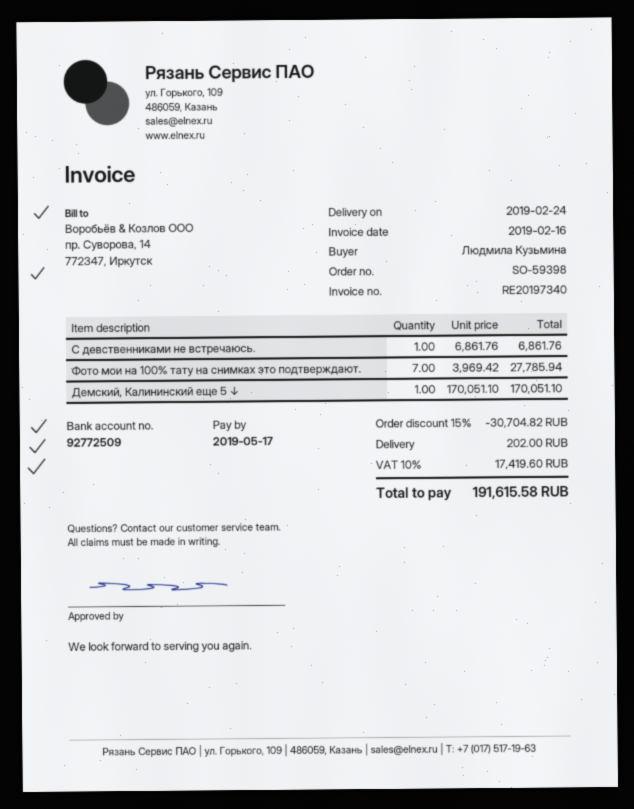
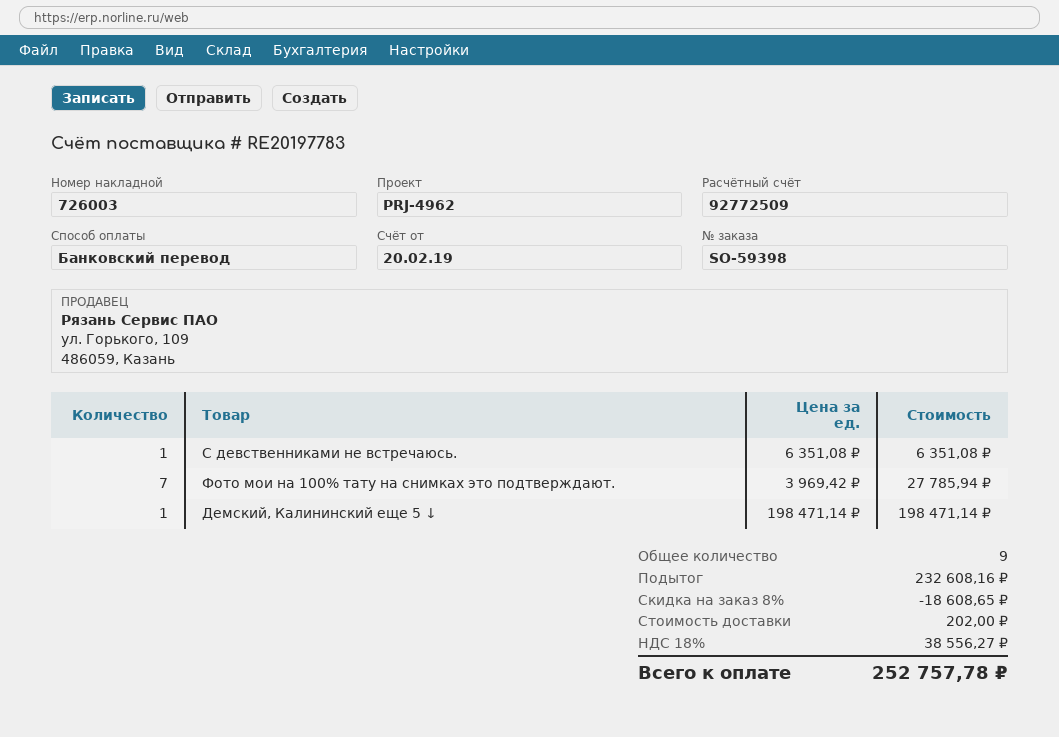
invoice number: RE20197340 -> RE20197783
invoice date: 2019-02-16 -> 2019-02-20
С девственниками не встречаюсь.: 1 x 6861.76 = 6861.76 -> 1 x 6351.08 = 6351.08
Демский, Калининский еще 5 ↓: 1 x 170051.10 = 170051.10 -> 1 x 198471.14 = 198471.14
discount: 15% = 30704.82 -> 8% = 18608.65
tax: 10% = 17419.60 -> 18% = 38556.27
total: 191615.58 -> 252757.78

